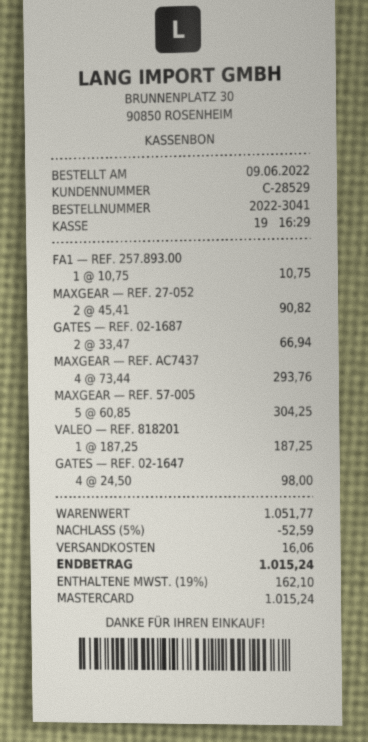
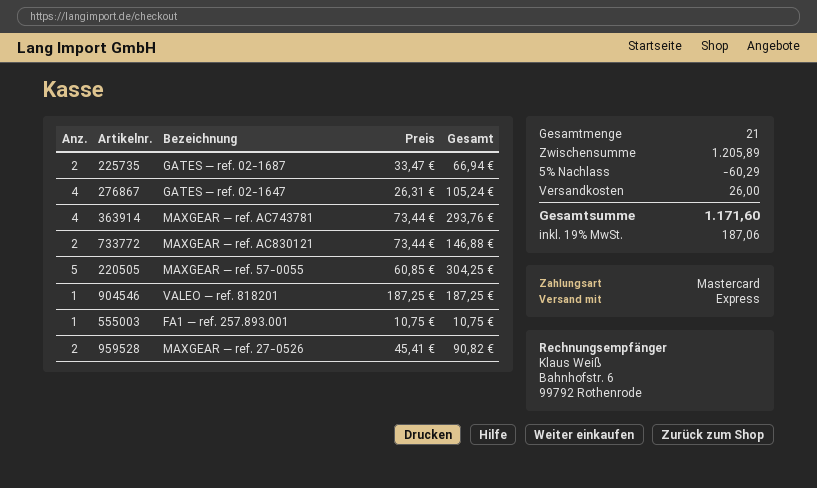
GATES — REF. 02-1647: 4 x 24.50 = 98.00 -> 4 x 26.31 = 105.24
MAXGEAR — ref. AC830121: none -> 2 x 73.44 = 146.88
subtotal: 1051.77 -> 1205.89
discount: 5% = 52.59 -> 5% = 60.29
shipping: 16.06 -> 26.00
tax: 19% = 162.10 -> 19% = 187.06
total: 1015.24 -> 1171.60

